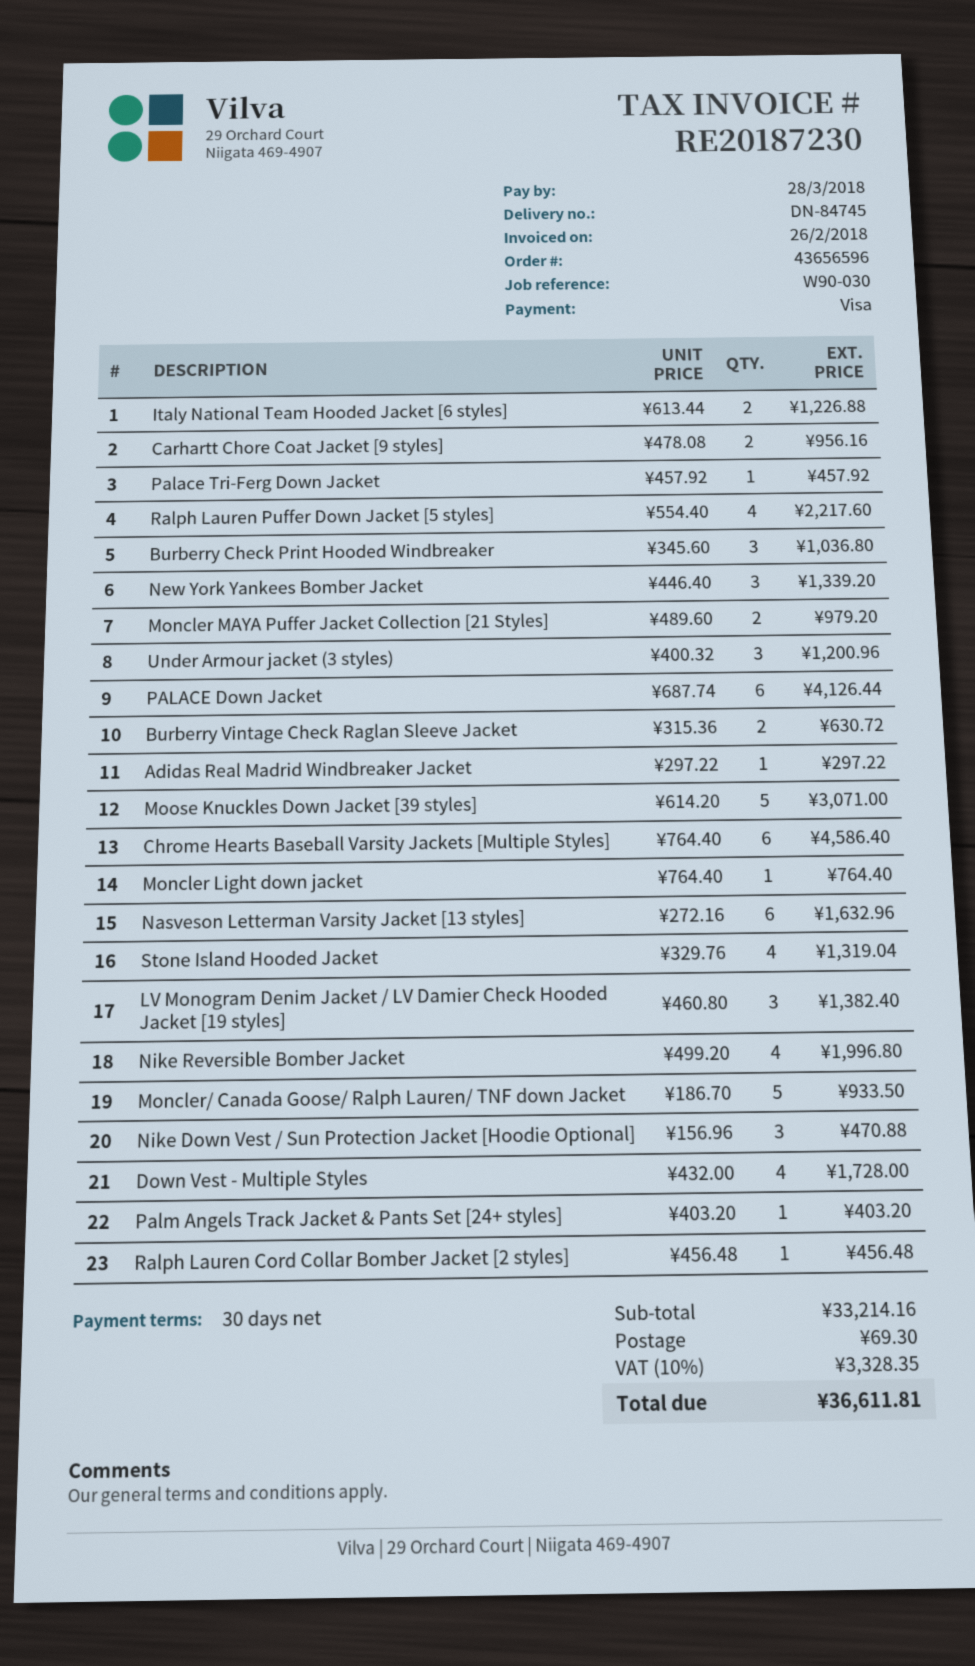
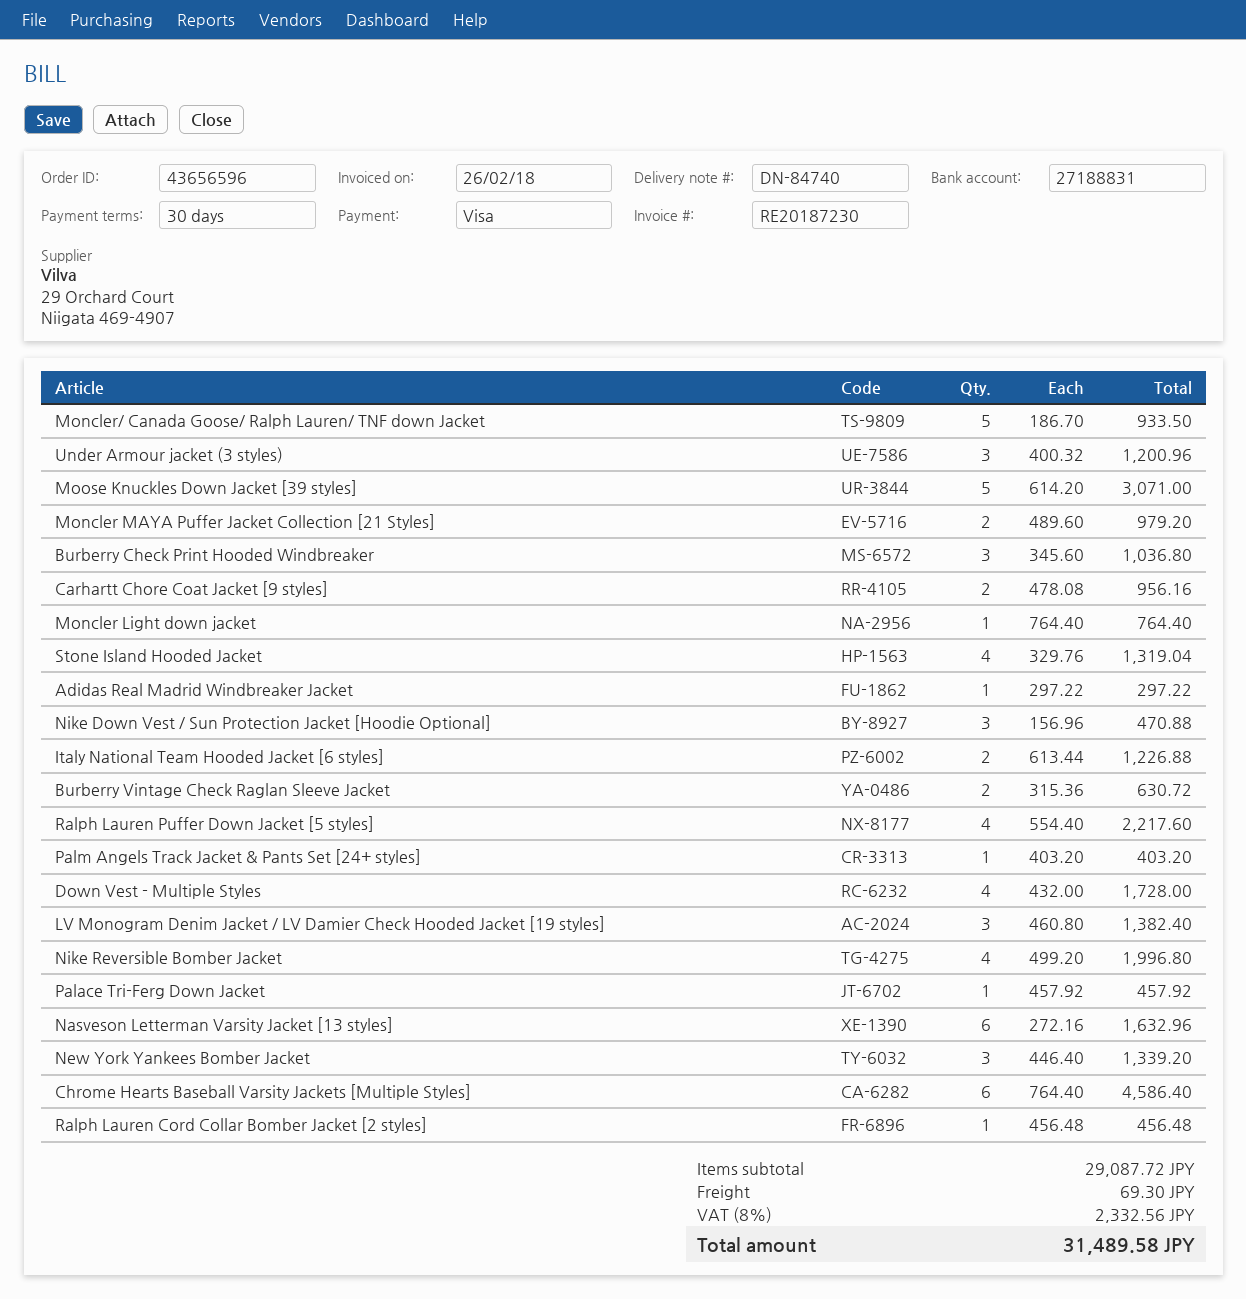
delivery note number: DN-84745 -> DN-84740
PALACE Down Jacket: 6 x 687.74 = 4126.44 -> none
subtotal: 33214.16 -> 29087.72
tax: 10% = 3328.35 -> 8% = 2332.56
total: 36611.81 -> 31489.58

